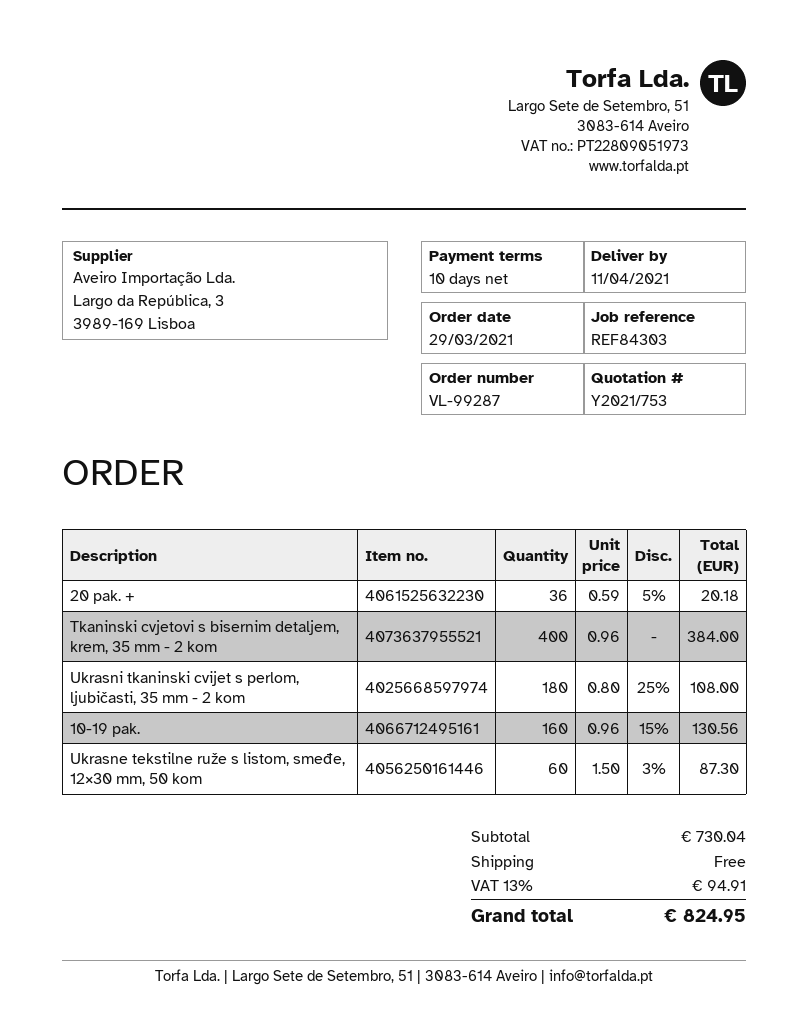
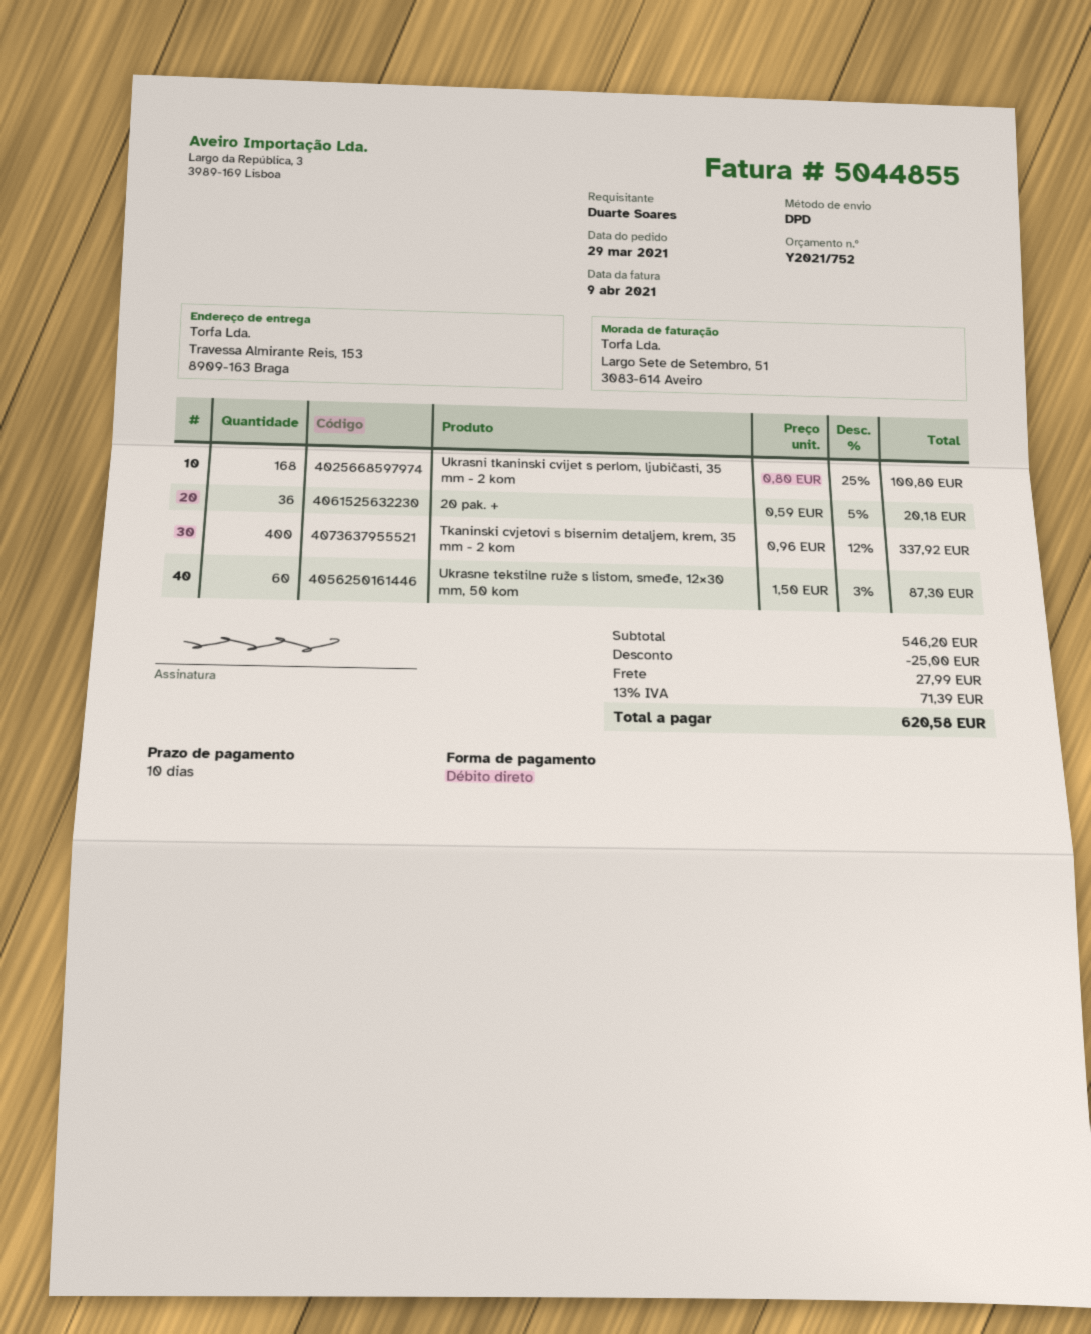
quote number: Y2021/753 -> Y2021/752
Tkaninski cvjetovi s bisernim detaljem, krem, 35 mm - 2 kom: 400 x 0.96 = 384.00 -> 400 x 0.96 - 12% = 337.92
Ukrasni tkaninski cvijet s perlom, ljubičasti, 35 mm - 2 kom: 180 x 0.80 - 25% = 108.00 -> 168 x 0.80 - 25% = 100.80
10-19 pak.: 160 x 0.96 - 15% = 130.56 -> none
subtotal: 730.04 -> 546.20
discount: none -> 25.00
shipping: 0.00 -> 27.99
tax: 13% = 94.91 -> 13% = 71.39
total: 824.95 -> 620.58

